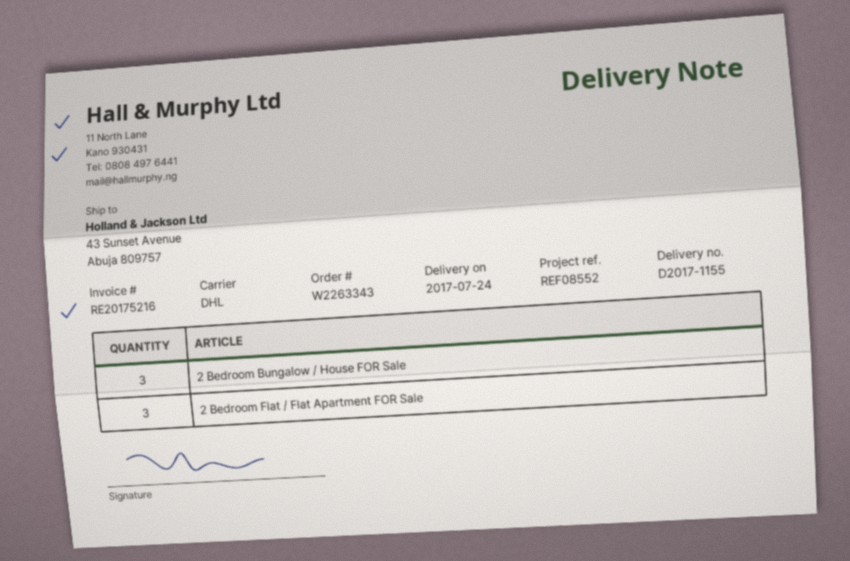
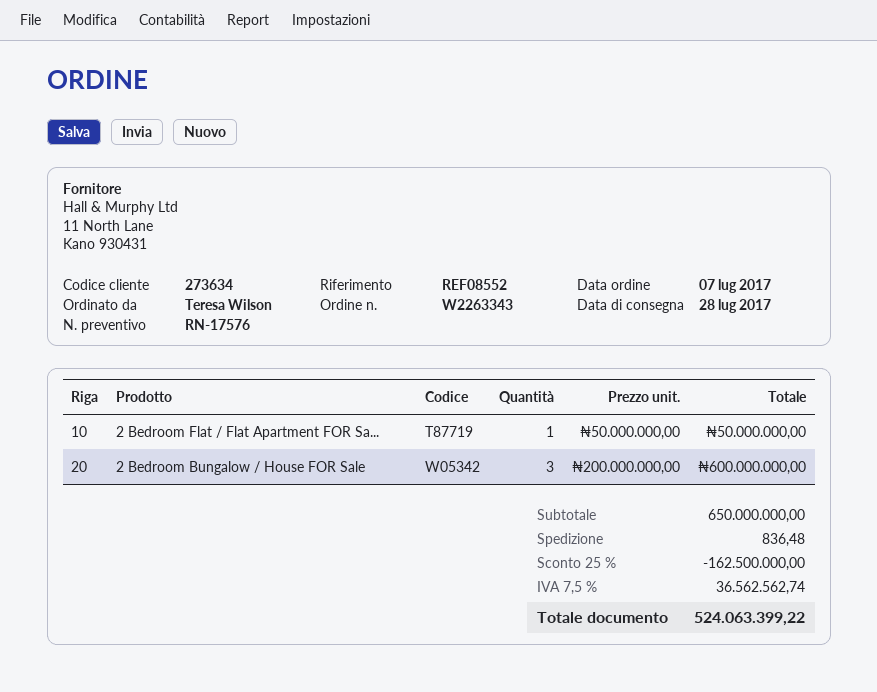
delivery date: 2017-07-24 -> 2017-07-28
2 Bedroom Flat / Flat Apartment FOR Sale: 3 -> 1

